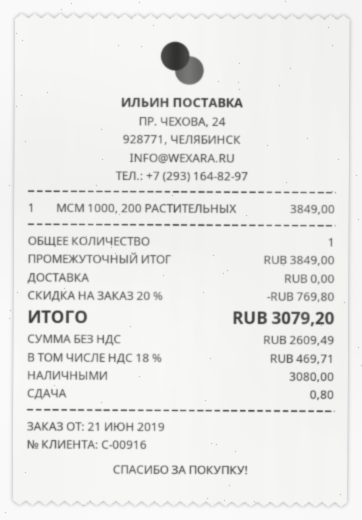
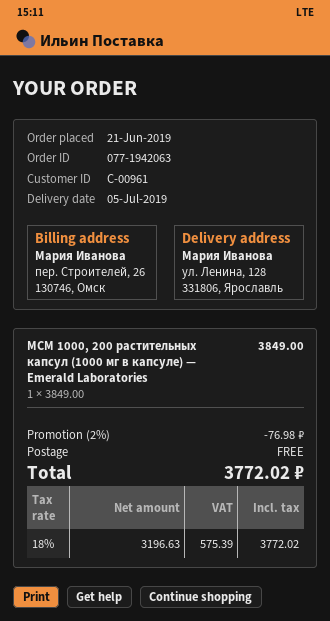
customer number: C-00916 -> C-00961
discount: 20% = 769.80 -> 2% = 76.98
net: 2609.49 -> 3196.63
tax: 18% = 469.71 -> 18% = 575.39
total: 3079.20 -> 3772.02

